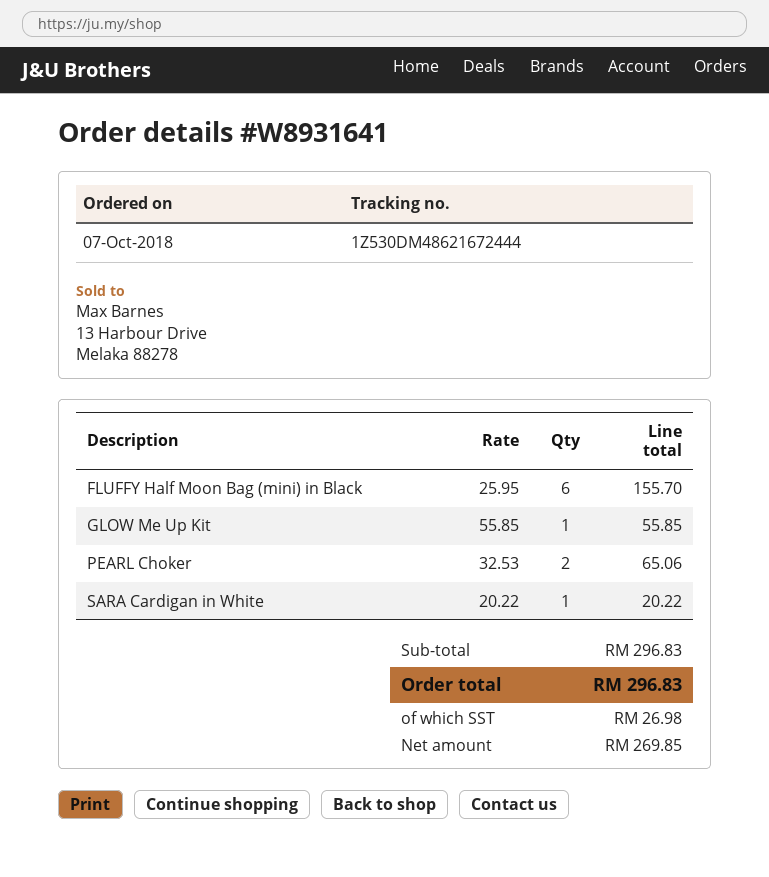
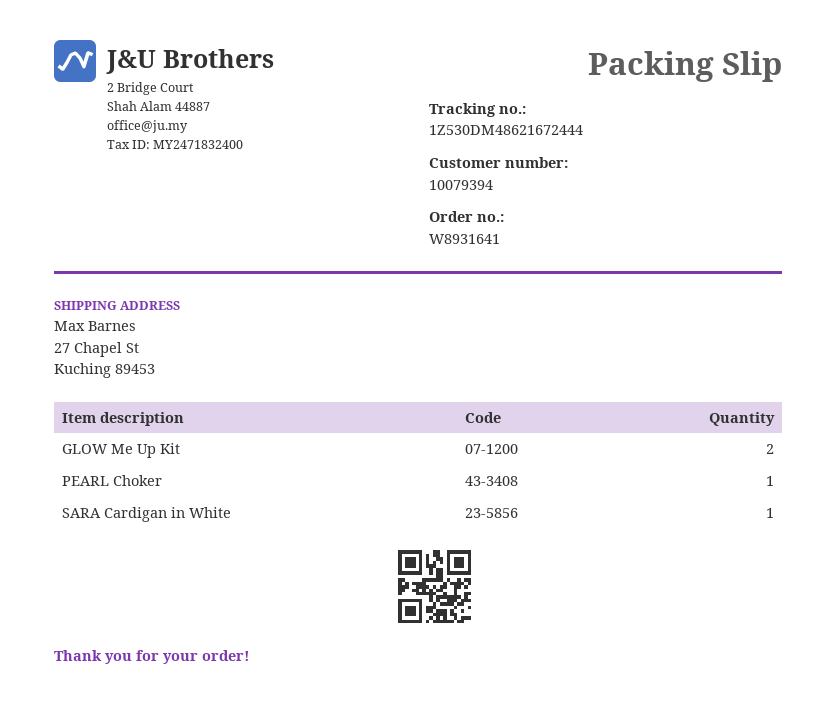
FLUFFY Half Moon Bag (mini) in Black: 6 -> none
GLOW Me Up Kit: 1 -> 2
PEARL Choker: 2 -> 1

